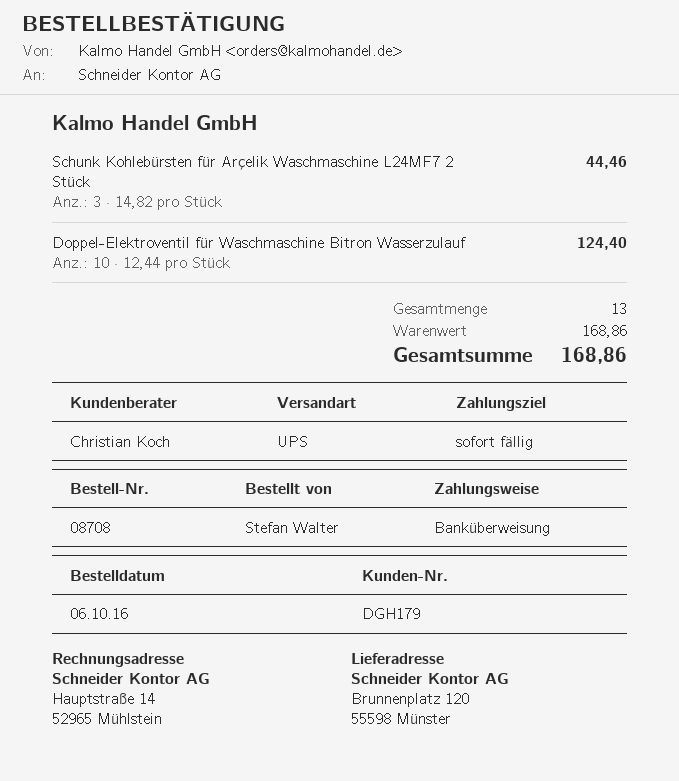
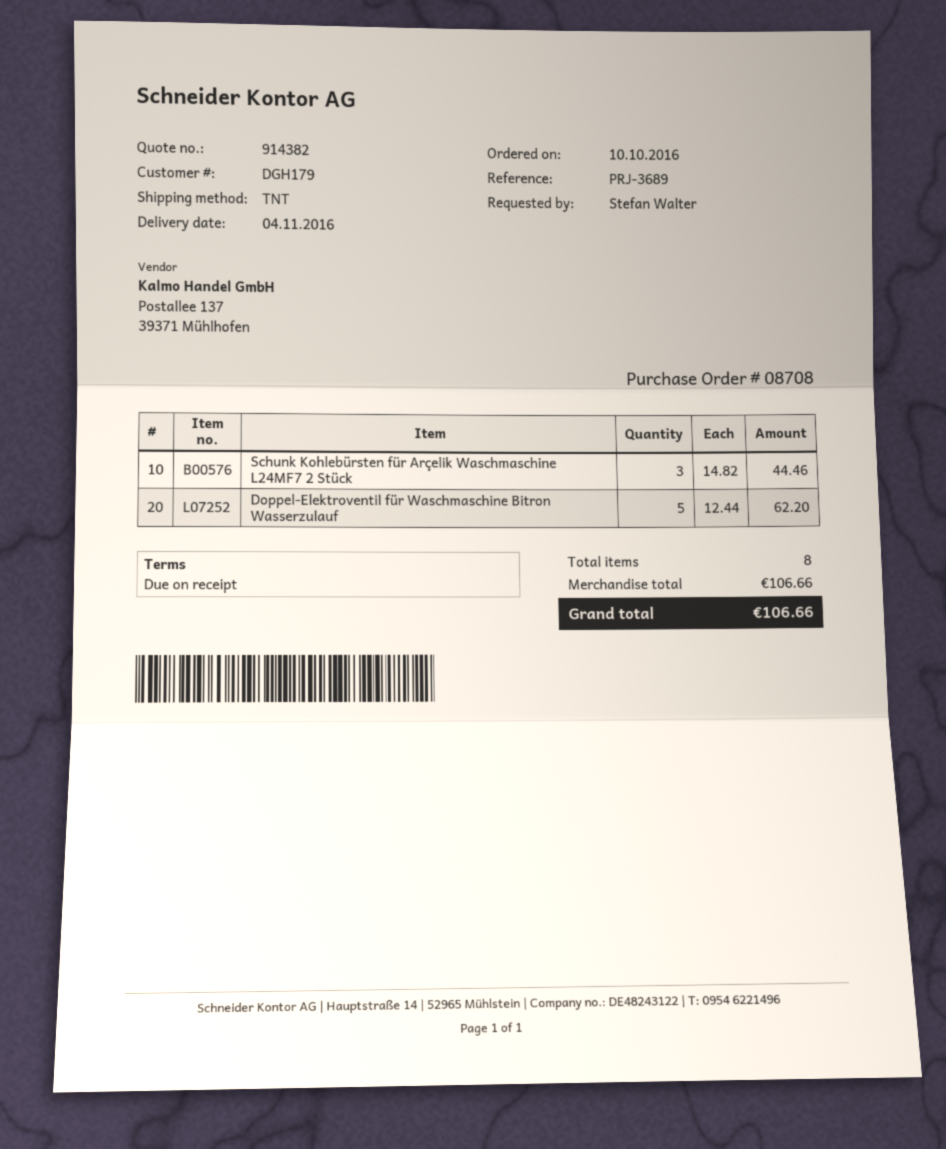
order date: 2016-10-06 -> 2016-10-10
shipping method: UPS -> TNT
Doppel-Elektroventil für Waschmaschine Bitron Wasserzulauf: 10 x 12.44 = 124.40 -> 5 x 12.44 = 62.20
total quantity: 13 -> 8
subtotal: 168.86 -> 106.66
total: 168.86 -> 106.66

